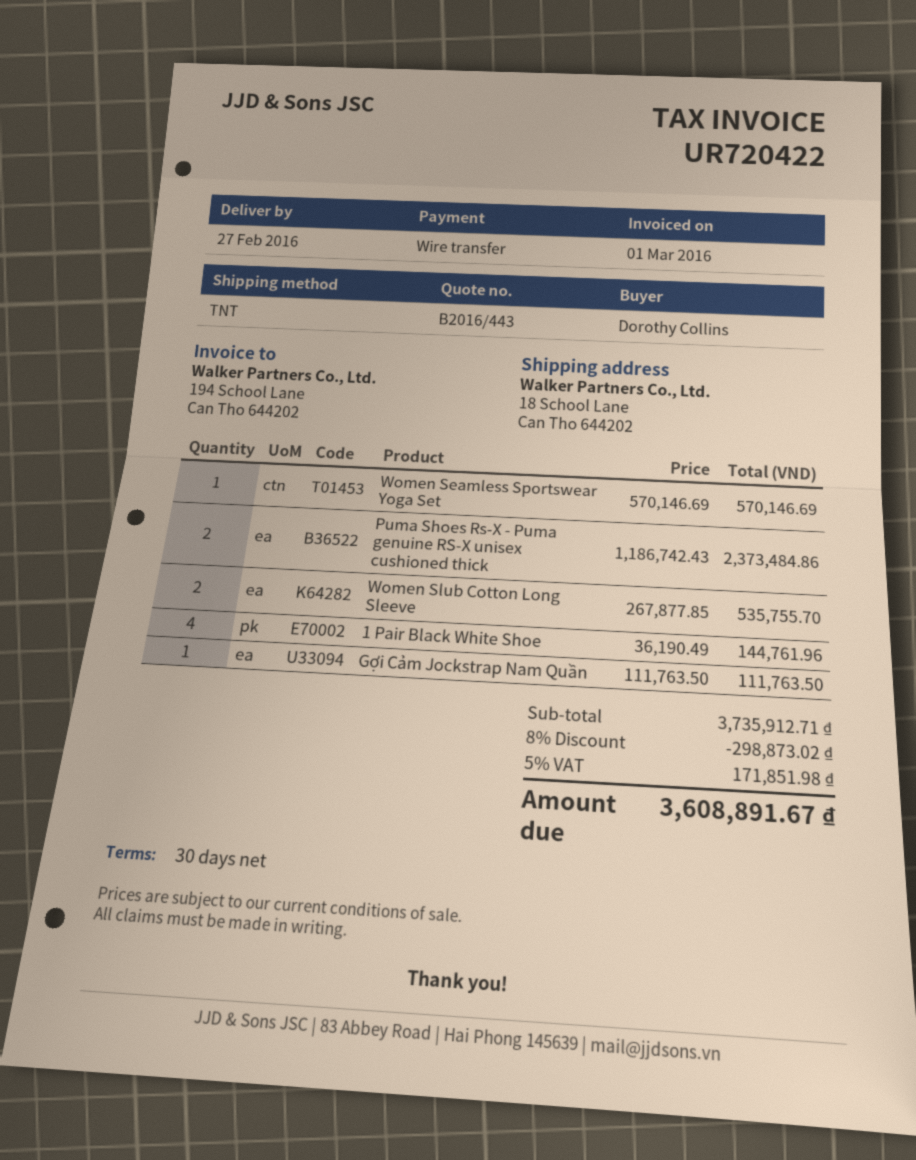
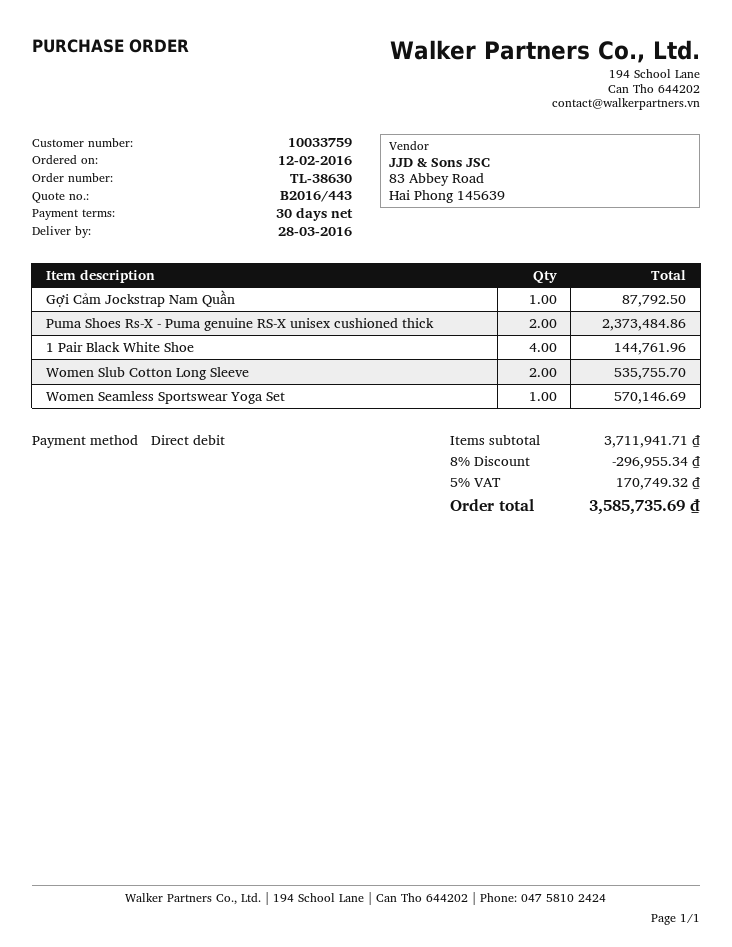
delivery date: 2016-02-27 -> 2016-03-28
payment method: bank transfer -> direct debit
Gợi Cảm Jockstrap Nam Quần: 1 for 111763.50 -> 1 for 87792.50
subtotal: 3735912.71 -> 3711941.71
discount: 8% = 298873.02 -> 8% = 296955.34
tax: 5% = 171851.98 -> 5% = 170749.32
total: 3608891.67 -> 3585735.69

